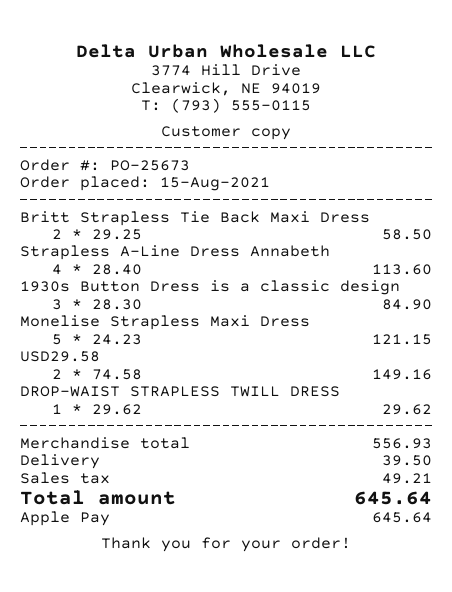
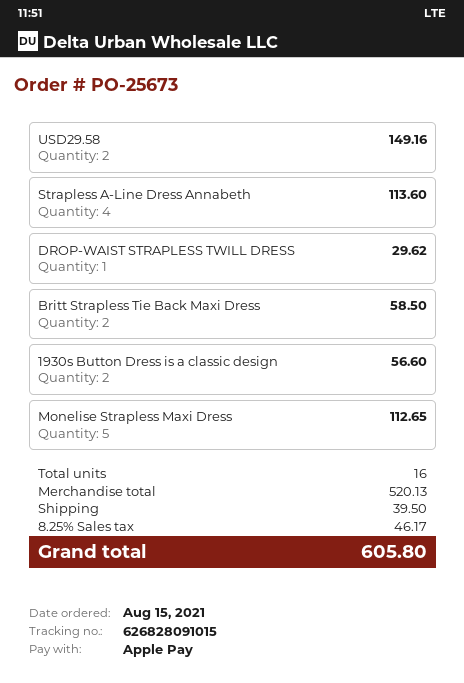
1930s Button Dress is a classic design: 3 for 84.90 -> 2 for 56.60
Monelise Strapless Maxi Dress: 5 for 121.15 -> 5 for 112.65
subtotal: 556.93 -> 520.13
tax: 49.21 -> 46.17
total: 645.64 -> 605.80

